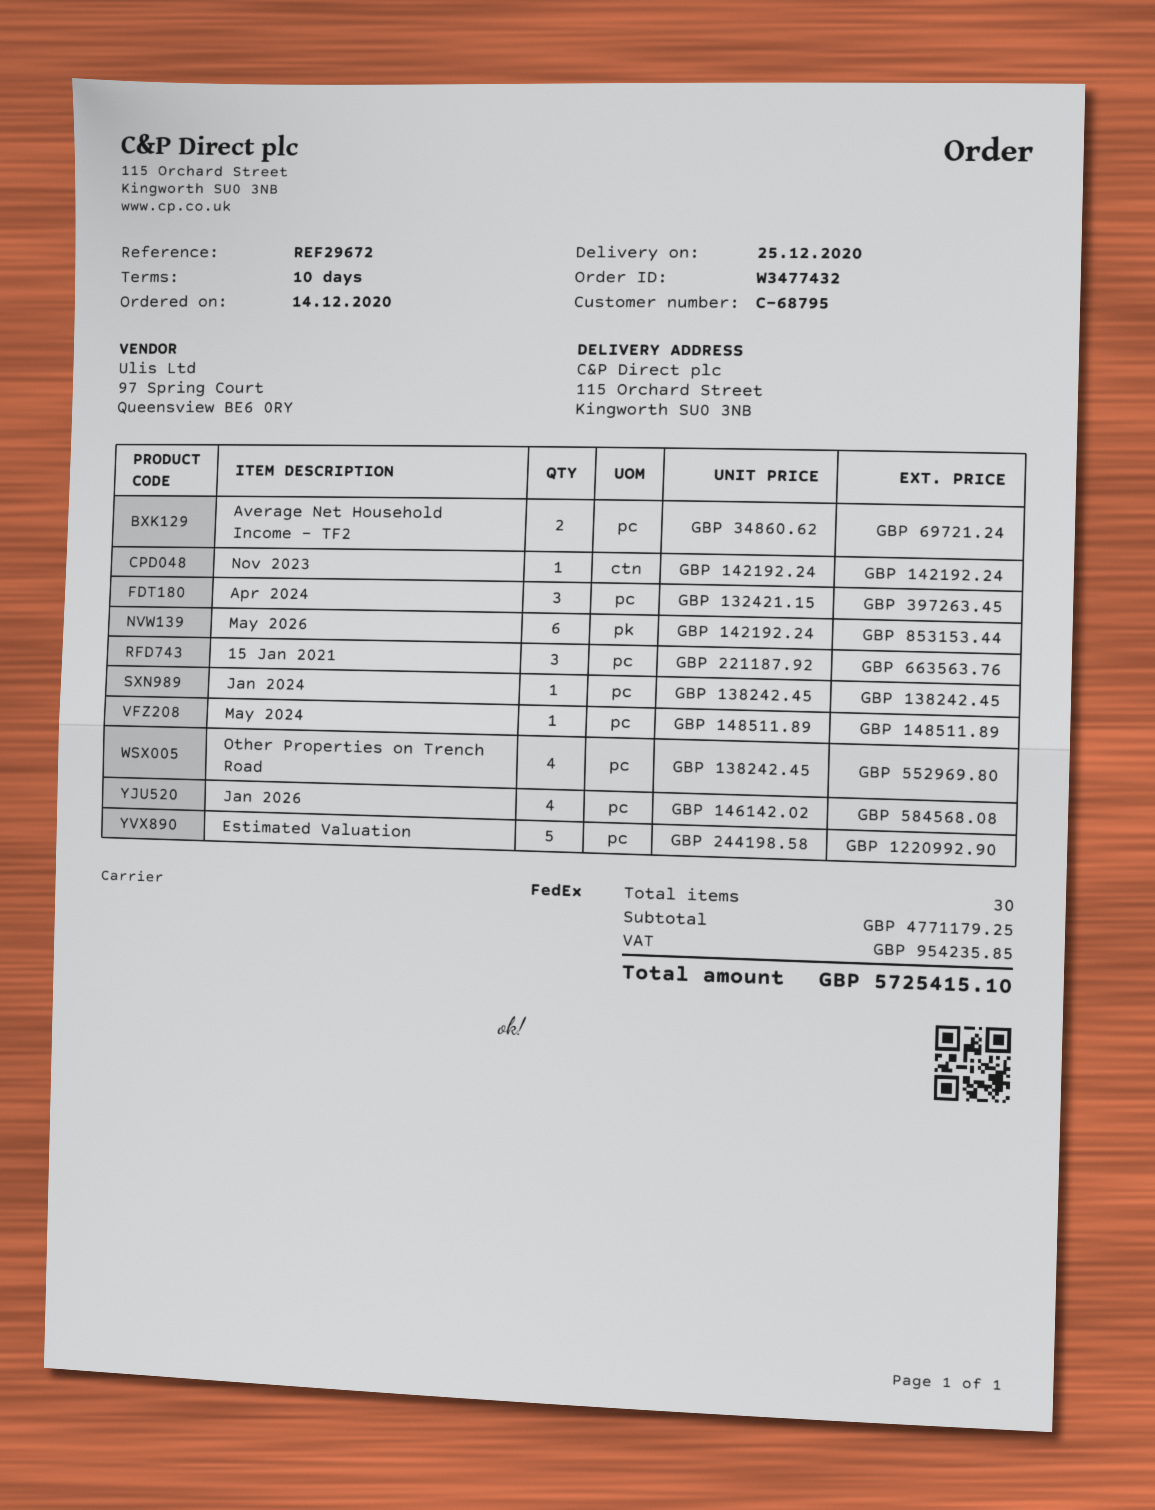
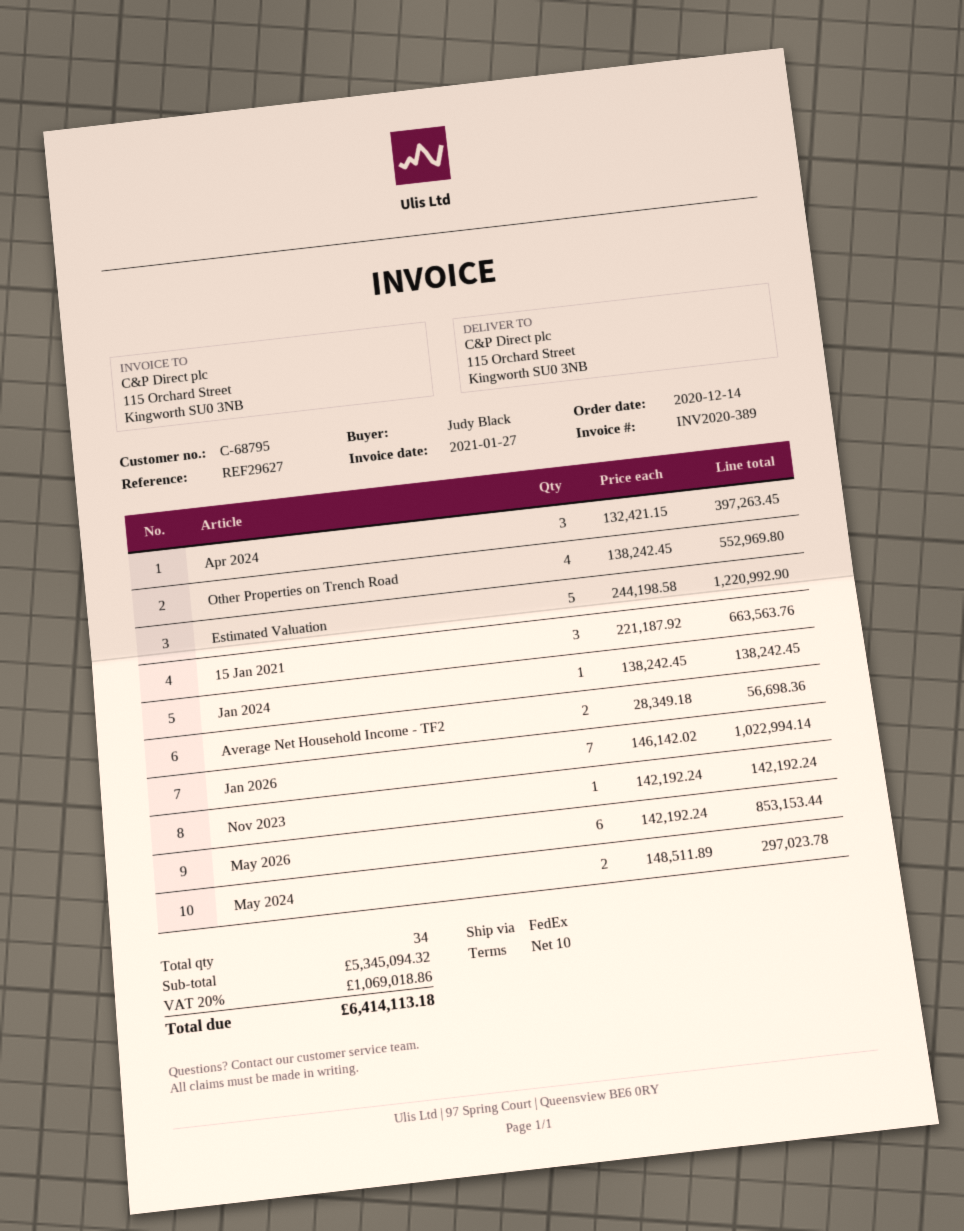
reference: REF29672 -> REF29627
Average Net Household Income - TF2: 2 x 34860.62 = 69721.24 -> 2 x 28349.18 = 56698.36
May 2024: 1 x 148511.89 = 148511.89 -> 2 x 148511.89 = 297023.78
Jan 2026: 4 x 146142.02 = 584568.08 -> 7 x 146142.02 = 1022994.14
total quantity: 30 -> 34
subtotal: 4771179.25 -> 5345094.32
tax: 954235.85 -> 1069018.86
total: 5725415.10 -> 6414113.18

